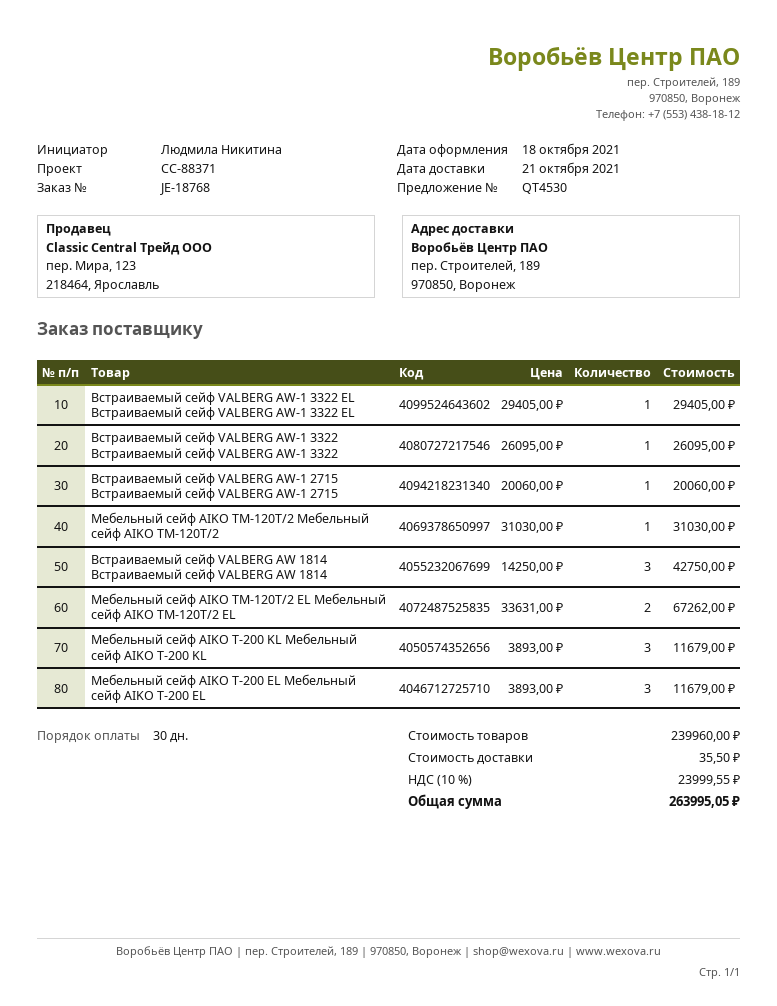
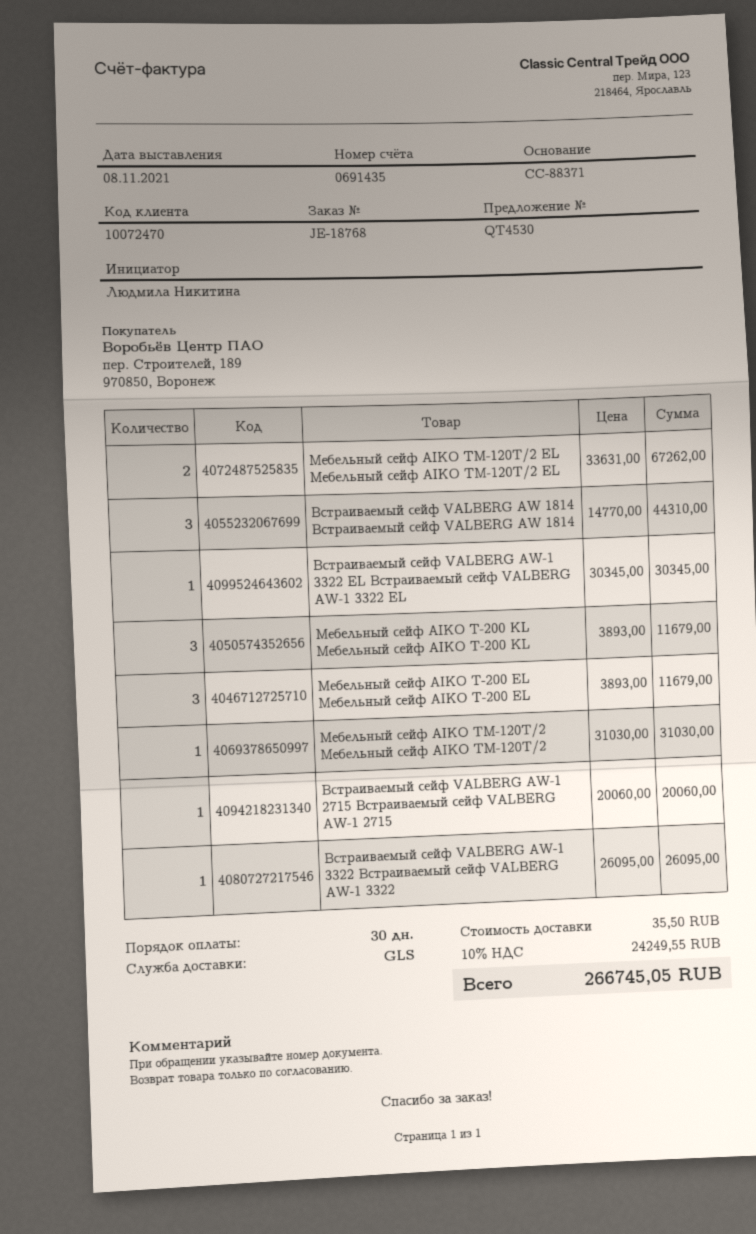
Встраиваемый сейф VALBERG AW-1 3322 EL Встраиваемый сейф VALBERG AW-1 3322 EL: 1 x 29405.00 = 29405.00 -> 1 x 30345.00 = 30345.00
Встраиваемый сейф VALBERG AW 1814 Встраиваемый сейф VALBERG AW 1814: 3 x 14250.00 = 42750.00 -> 3 x 14770.00 = 44310.00
tax: 10% = 23999.55 -> 10% = 24249.55
total: 263995.05 -> 266745.05

